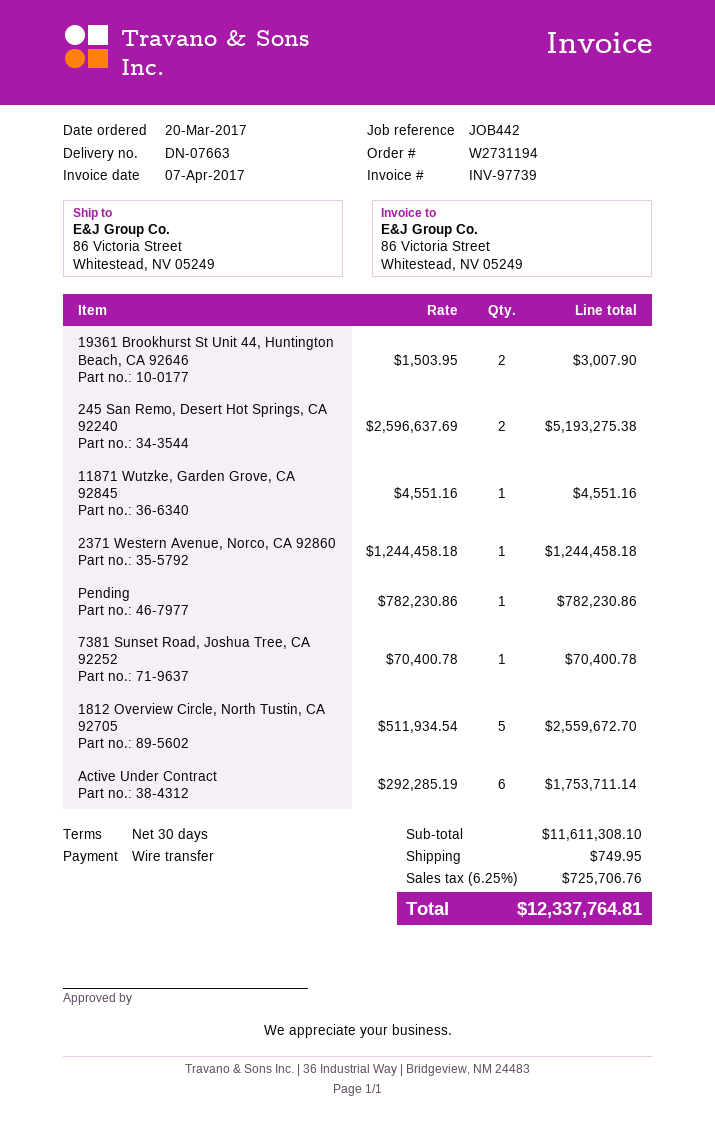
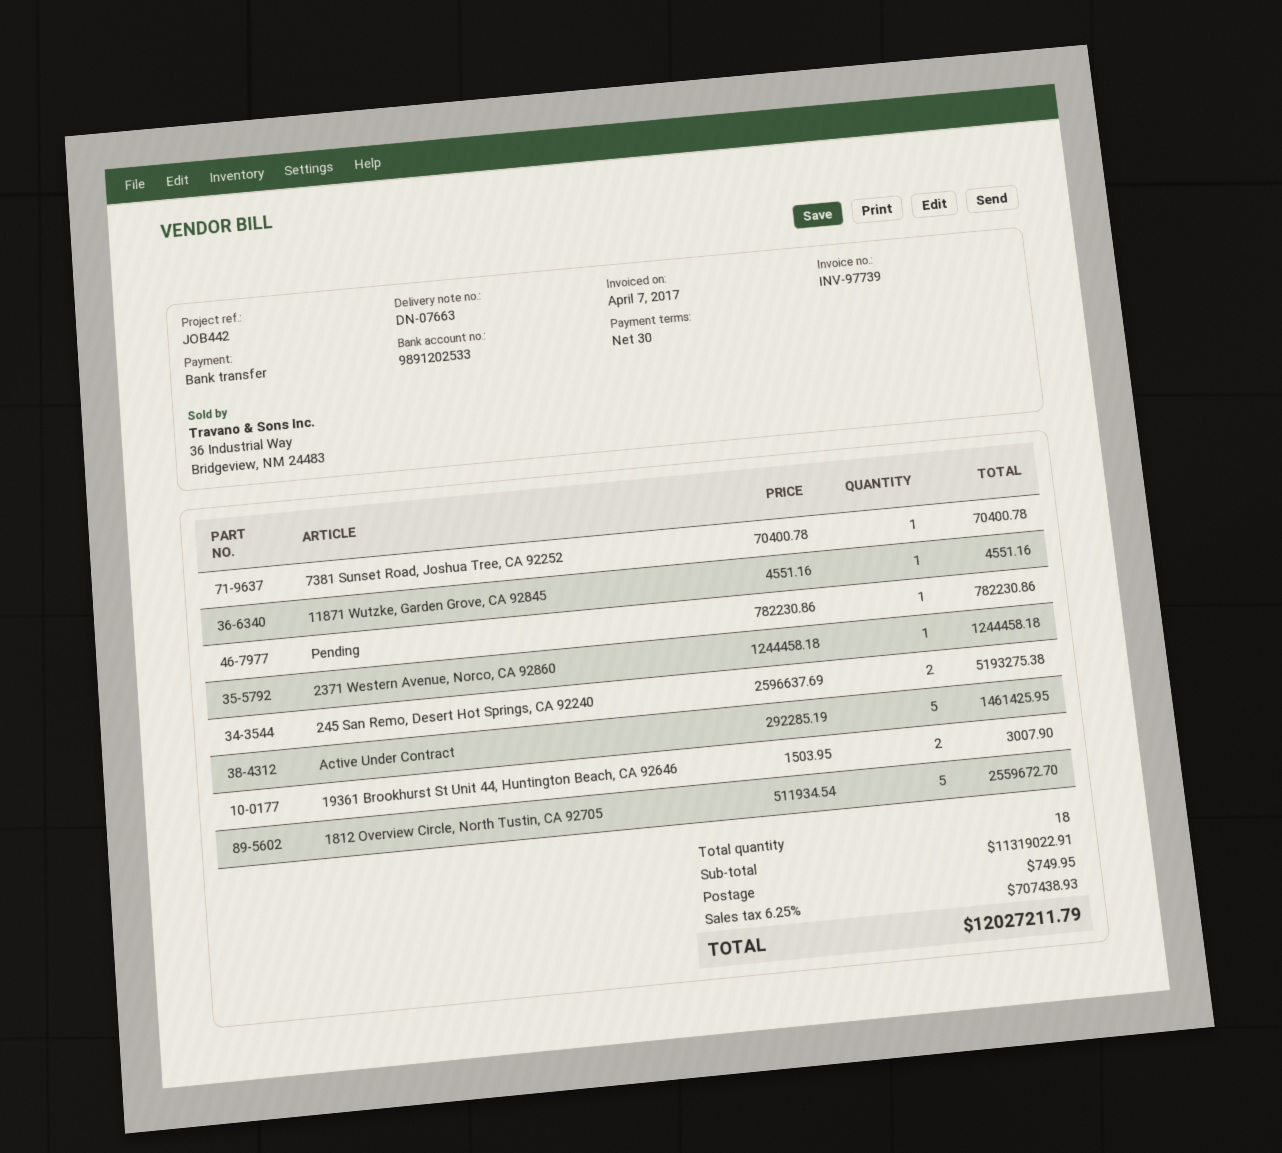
Active Under Contract: 6 x 292285.19 = 1753711.14 -> 5 x 292285.19 = 1461425.95
subtotal: 11611308.10 -> 11319022.91
tax: 6.25% = 725706.76 -> 6.25% = 707438.93
total: 12337764.81 -> 12027211.79

